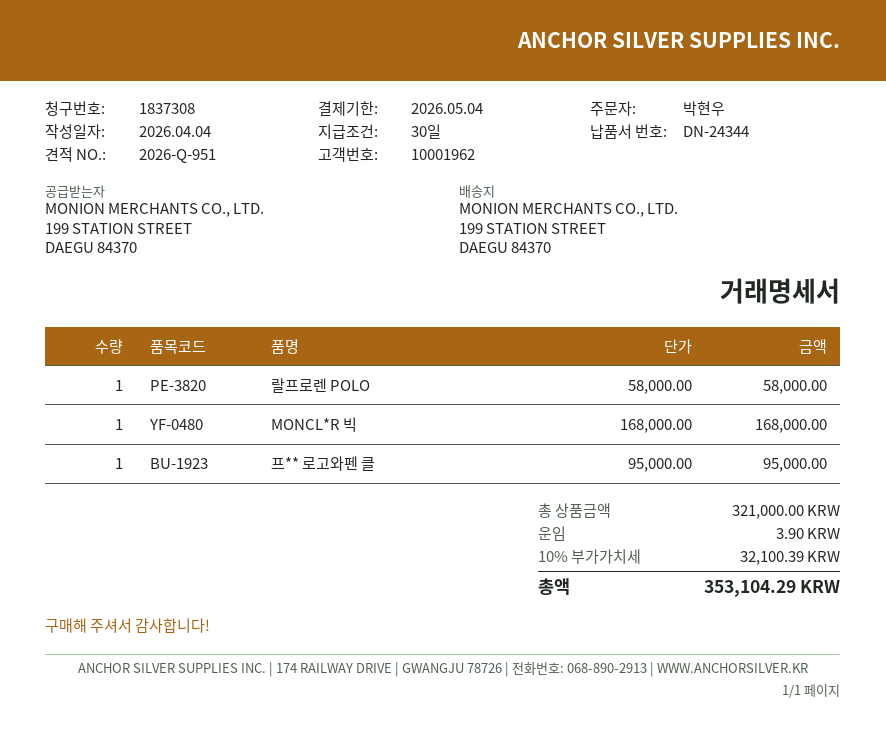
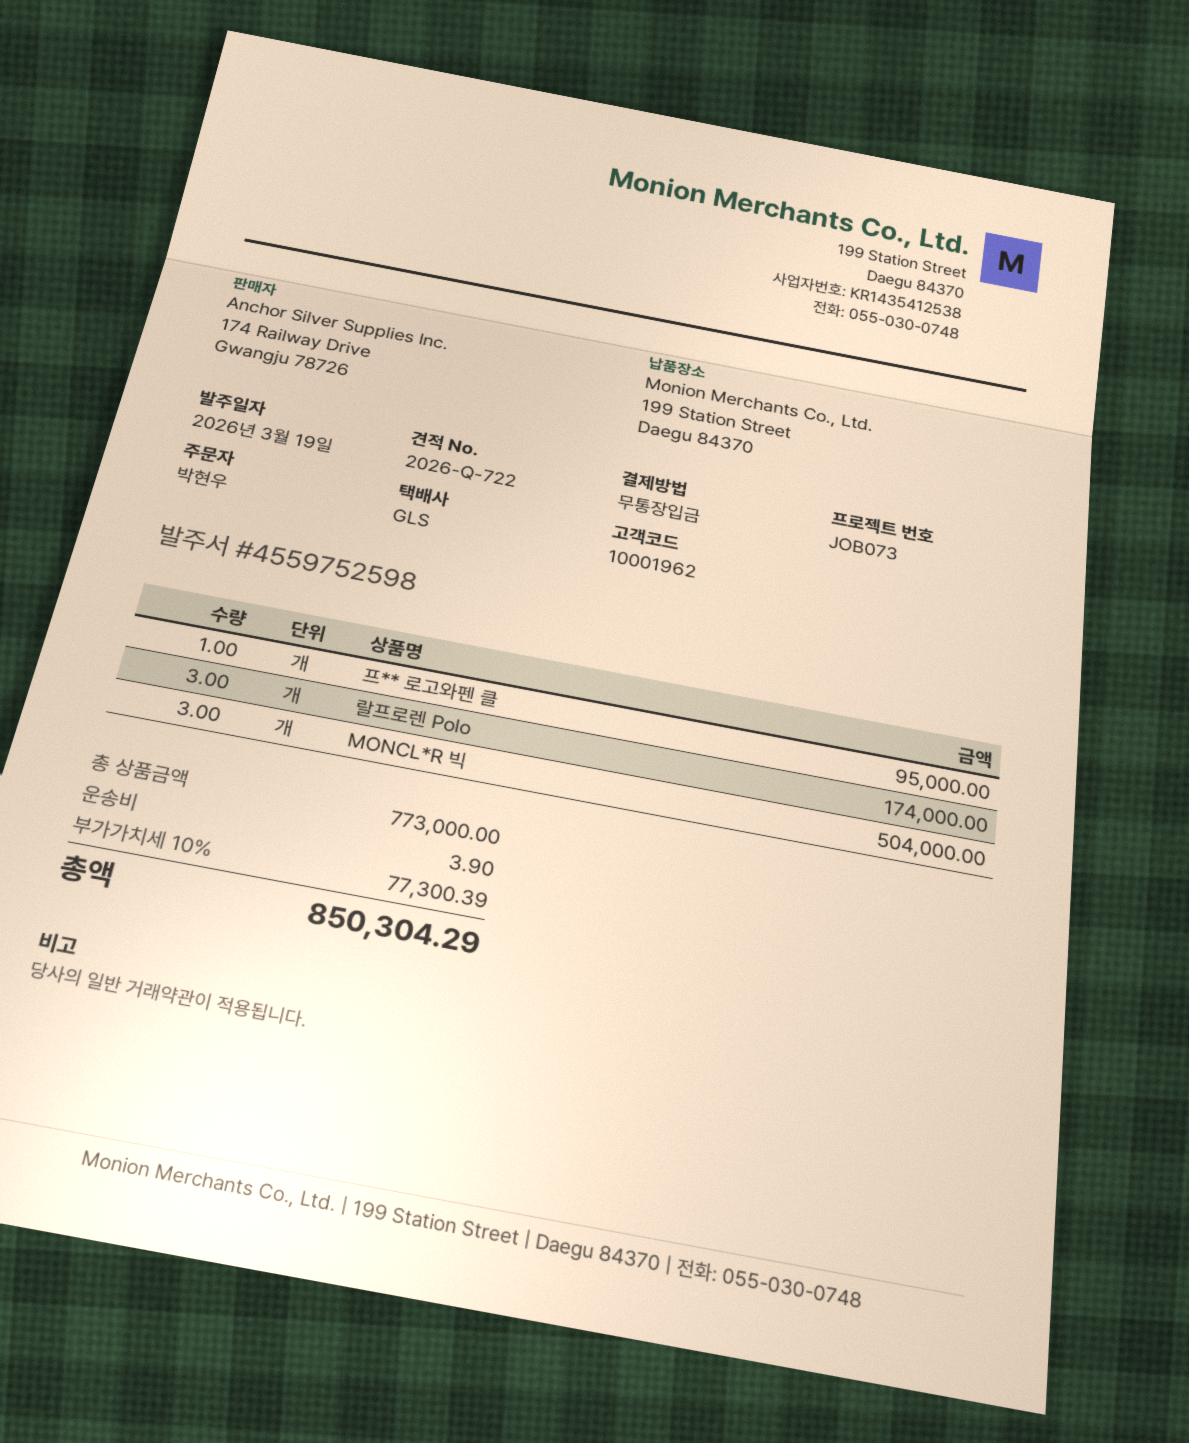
quote number: 2026-Q-951 -> 2026-Q-722
랄프로렌 POLO: 1 for 58000.00 -> 3 for 174000.00
MONCL*R 빅: 1 for 168000.00 -> 3 for 504000.00
subtotal: 321000.00 -> 773000.00
tax: 10% = 32100.39 -> 10% = 77300.39
total: 353104.29 -> 850304.29

